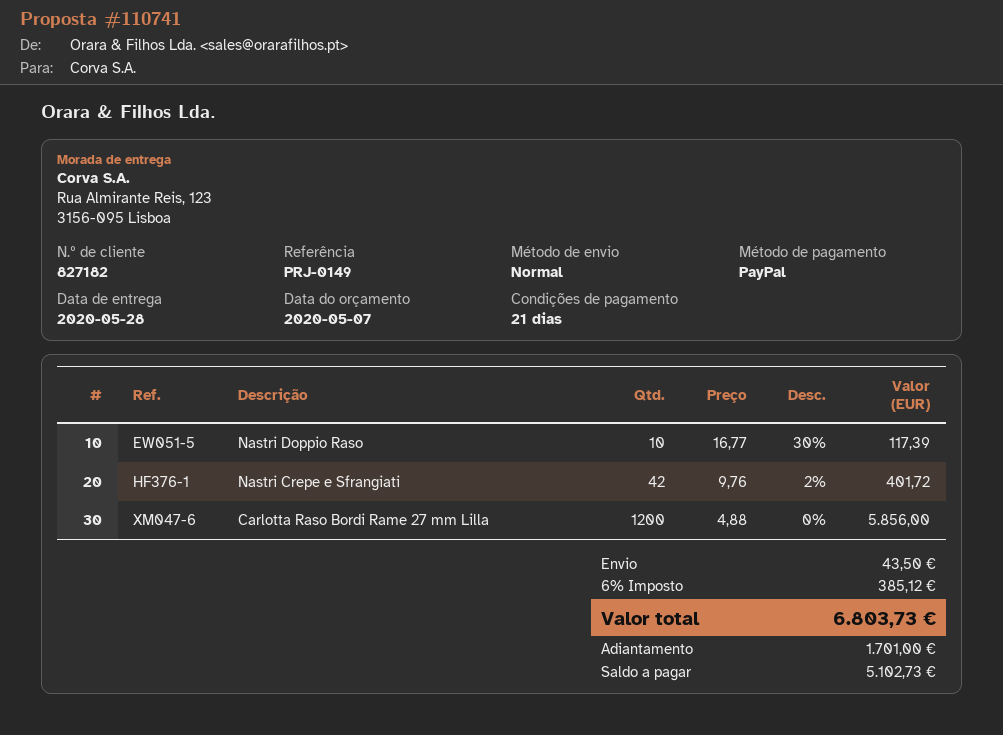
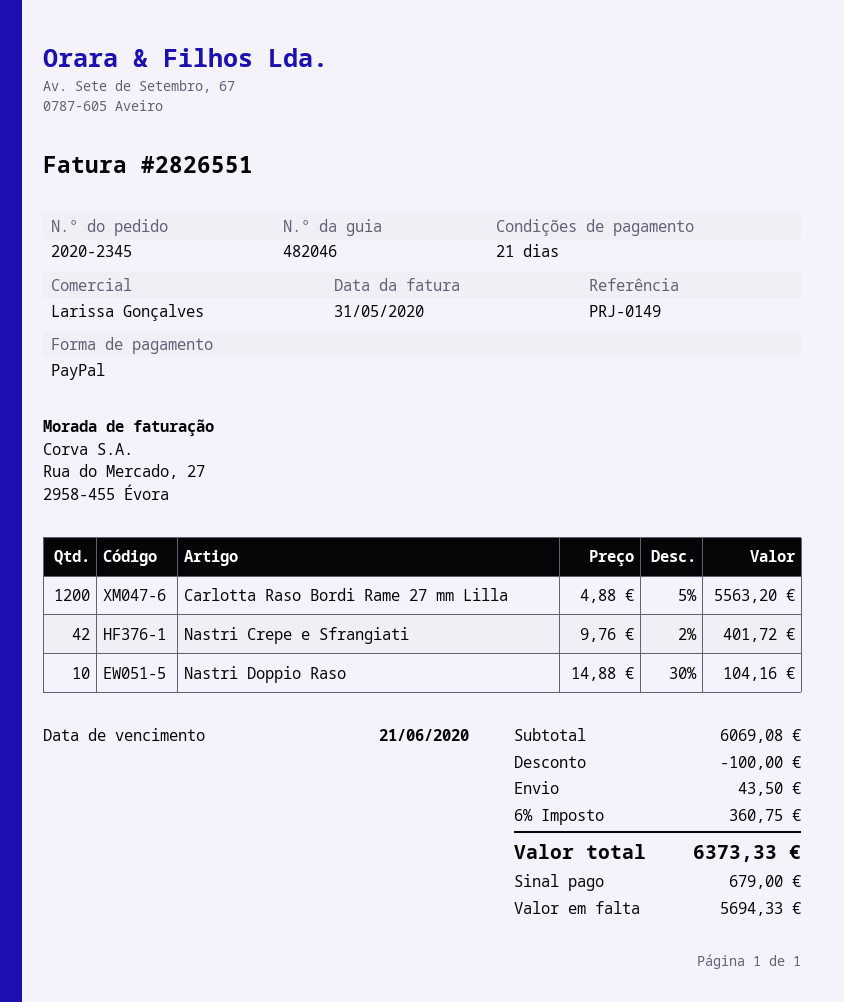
Nastri Doppio Raso: 10 x 16.77 - 30% = 117.39 -> 10 x 14.88 - 30% = 104.16
Carlotta Raso Bordi Rame 27 mm Lilla: 1200 x 4.88 = 5856.00 -> 1200 x 4.88 - 5% = 5563.20
discount: none -> 100.00
tax: 6% = 385.12 -> 6% = 360.75
total: 6803.73 -> 6373.33
deposit: 1701.00 -> 679.00
balance: 5102.73 -> 5694.33

